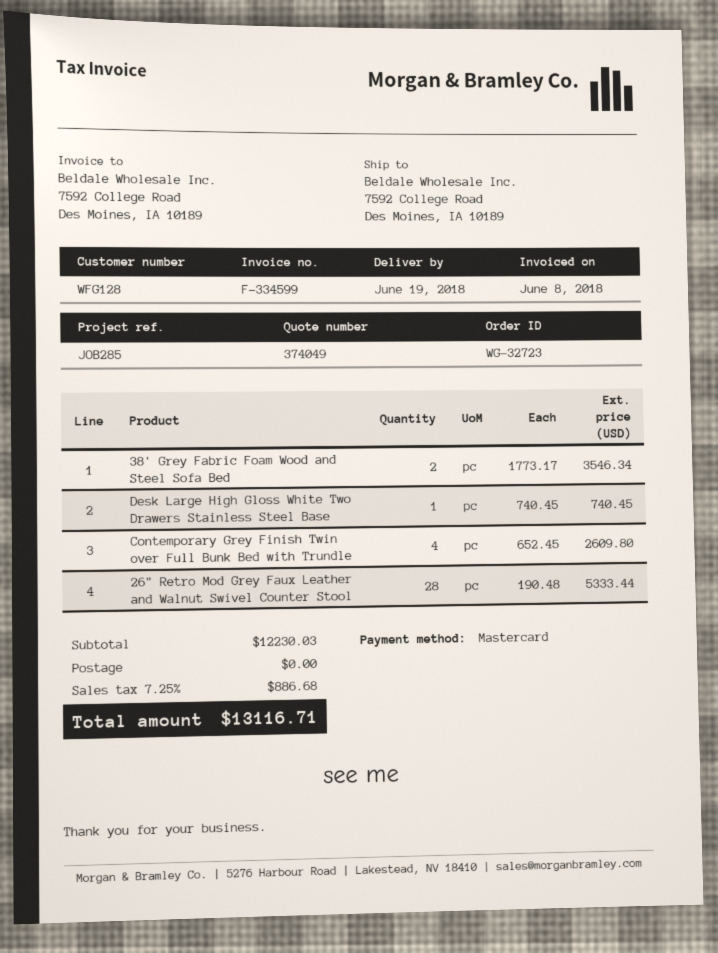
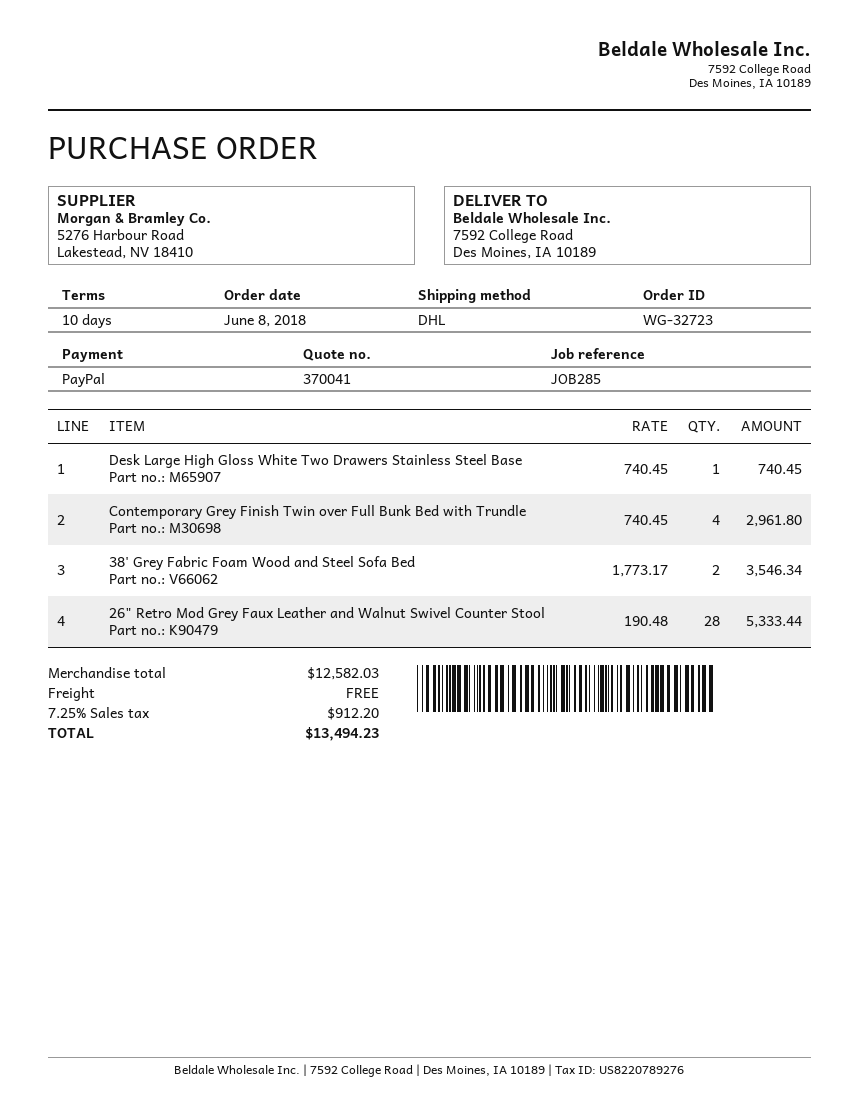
quote number: 374049 -> 370041
payment method: Mastercard -> PayPal
Contemporary Grey Finish Twin over Full Bunk Bed with Trundle: 4 x 652.45 = 2609.80 -> 4 x 740.45 = 2961.80
subtotal: 12230.03 -> 12582.03
tax: 7.25% = 886.68 -> 7.25% = 912.20
total: 13116.71 -> 13494.23

